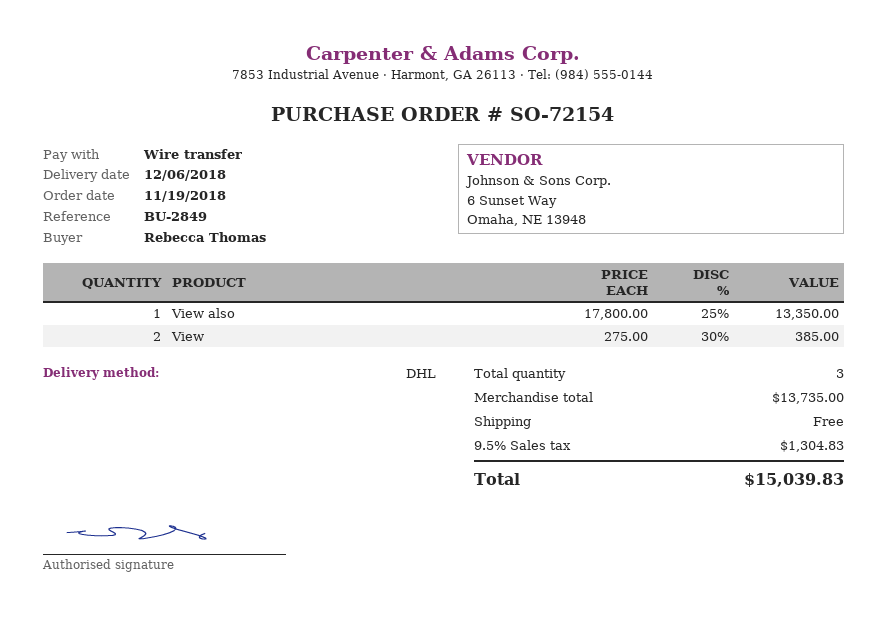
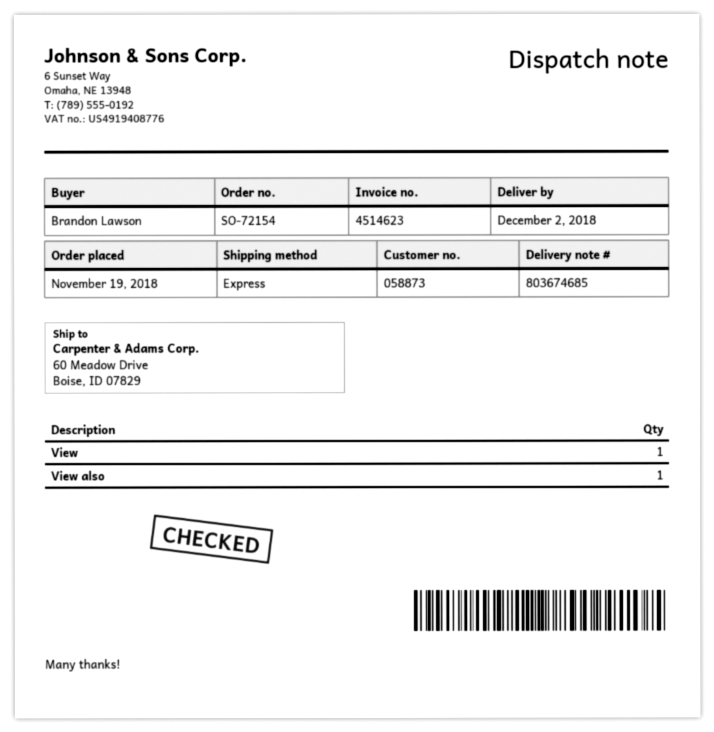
delivery date: 2018-12-06 -> 2018-12-02
ordered by: Rebecca Thomas -> Brandon Lawson
shipping method: DHL -> express
View: 2 -> 1

